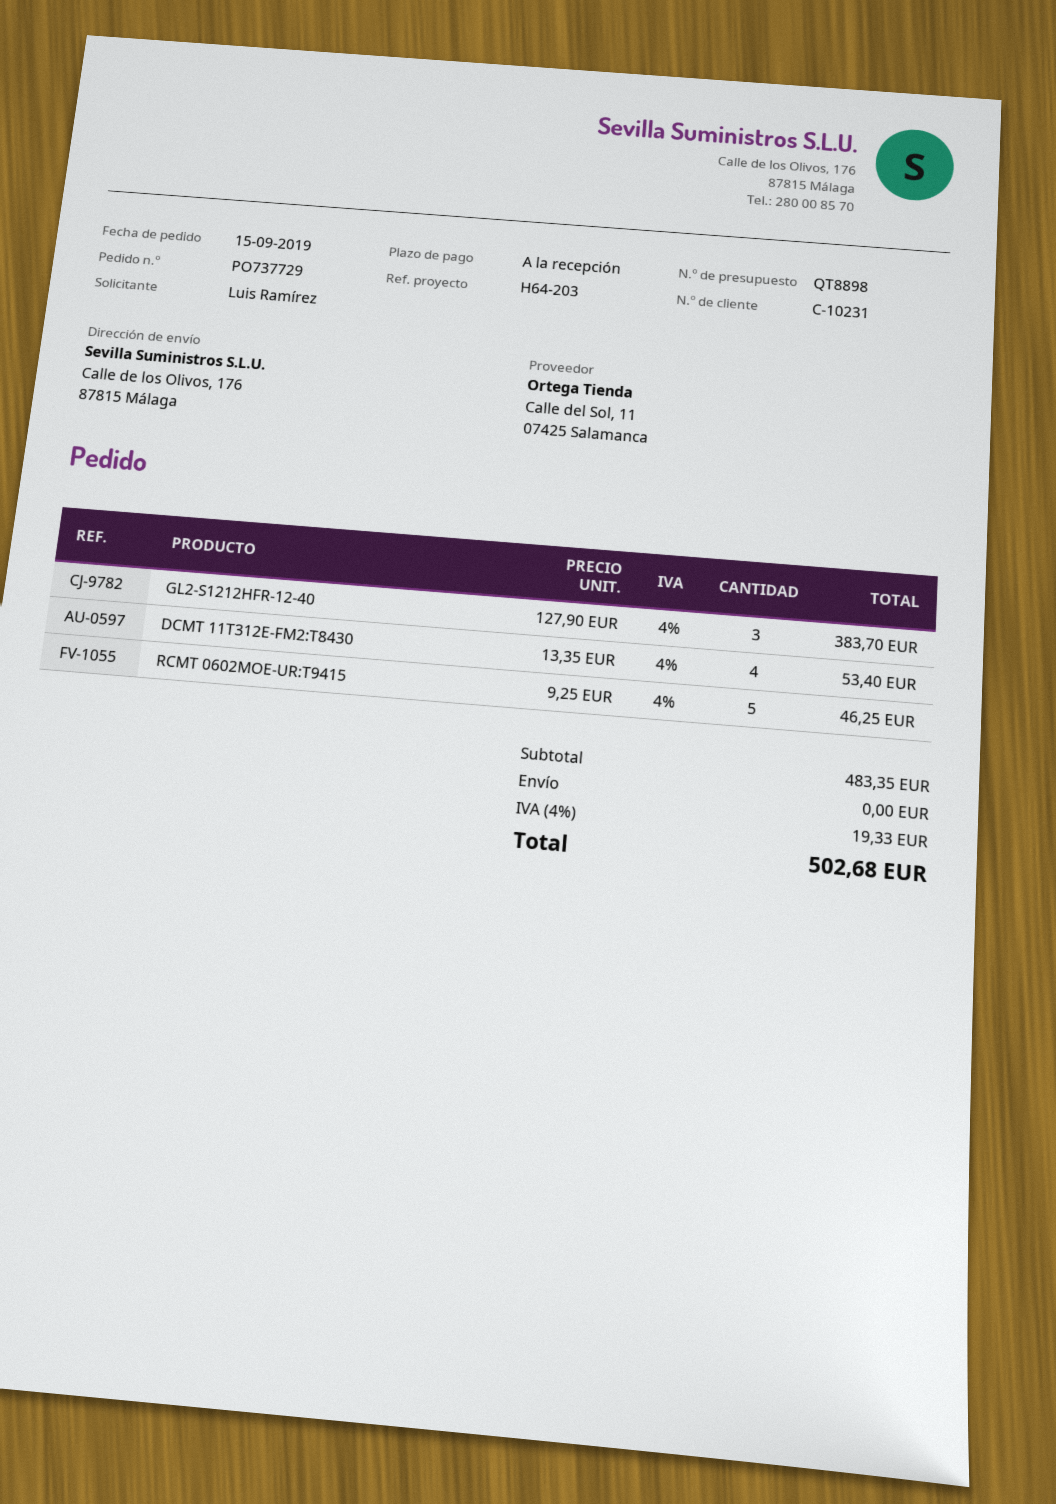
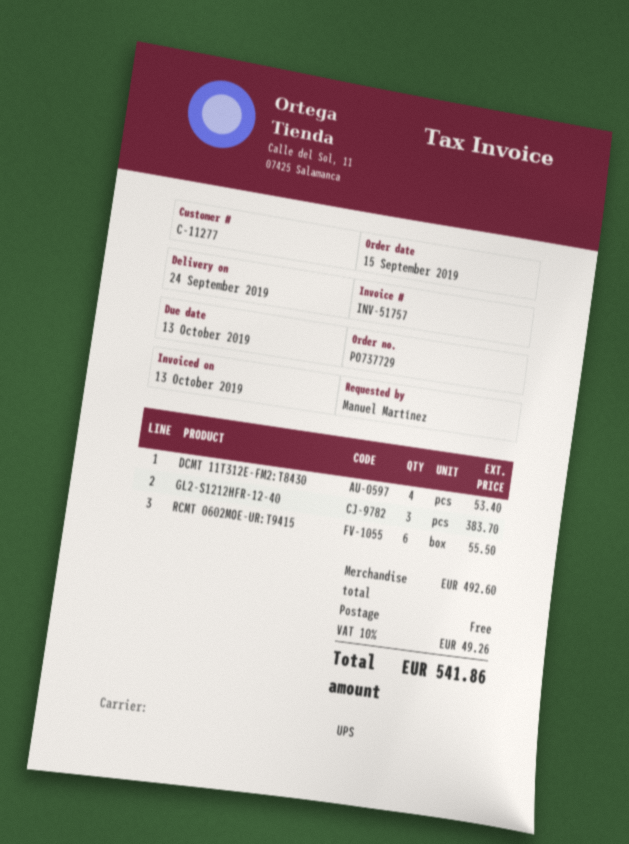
customer number: C-10231 -> C-11277
ordered by: Luis Ramírez -> Manuel Martínez
RCMT 0602MOE-UR:T9415: 5 for 46.25 -> 6 for 55.50
subtotal: 483.35 -> 492.60
tax: 4% = 19.33 -> 10% = 49.26
total: 502.68 -> 541.86

